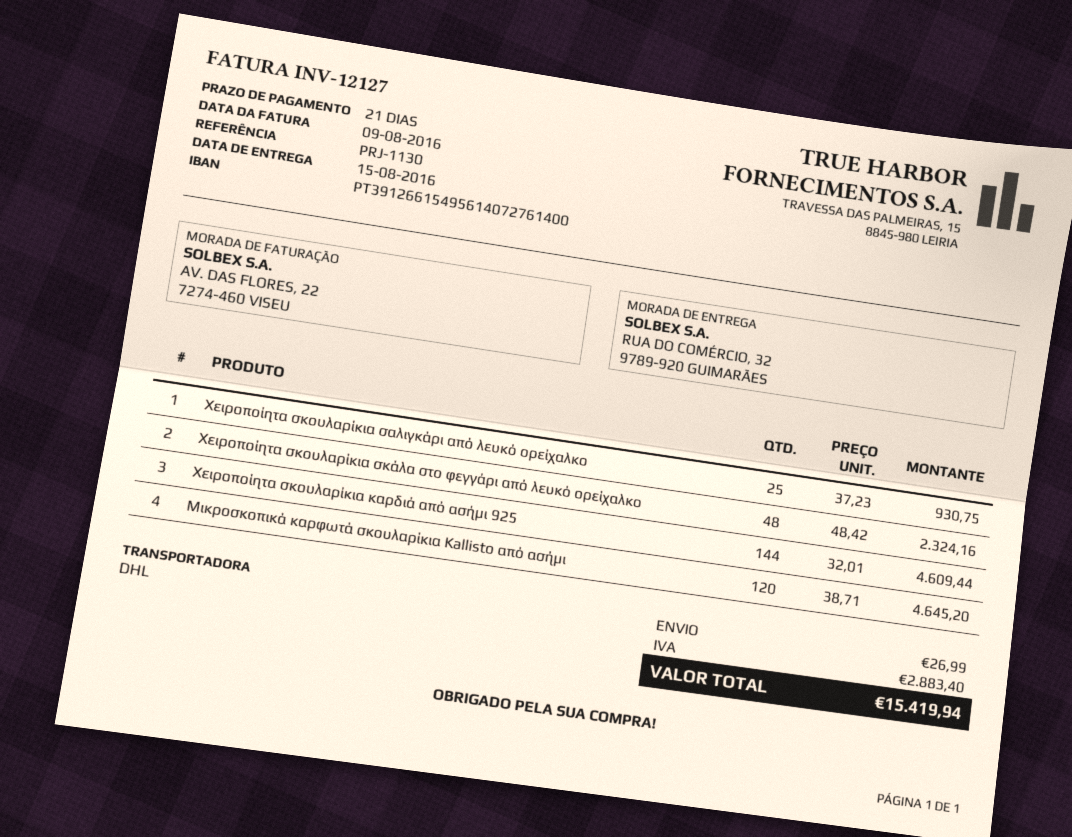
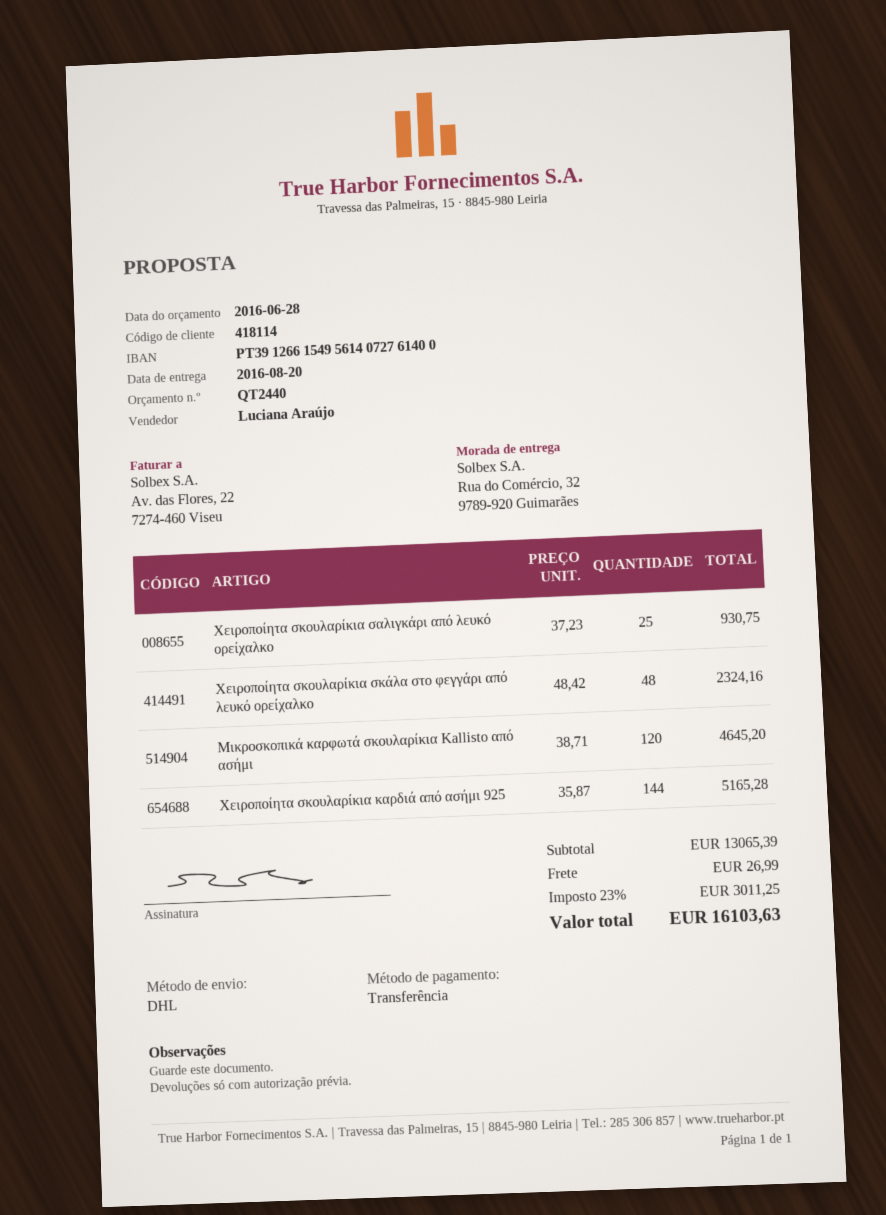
delivery date: 2016-08-15 -> 2016-08-20
Χειροποίητα σκουλαρίκια καρδιά από ασήμι 925: 144 x 32.01 = 4609.44 -> 144 x 35.87 = 5165.28
tax: 2883.40 -> 3011.25
total: 15419.94 -> 16103.63

